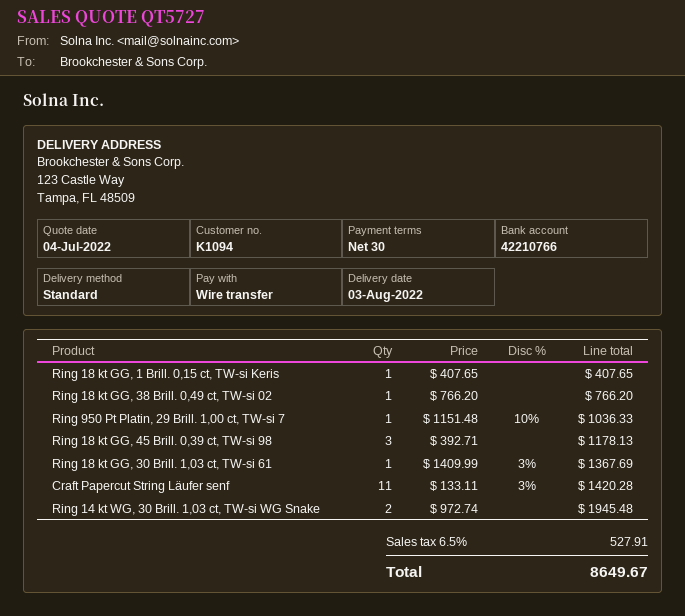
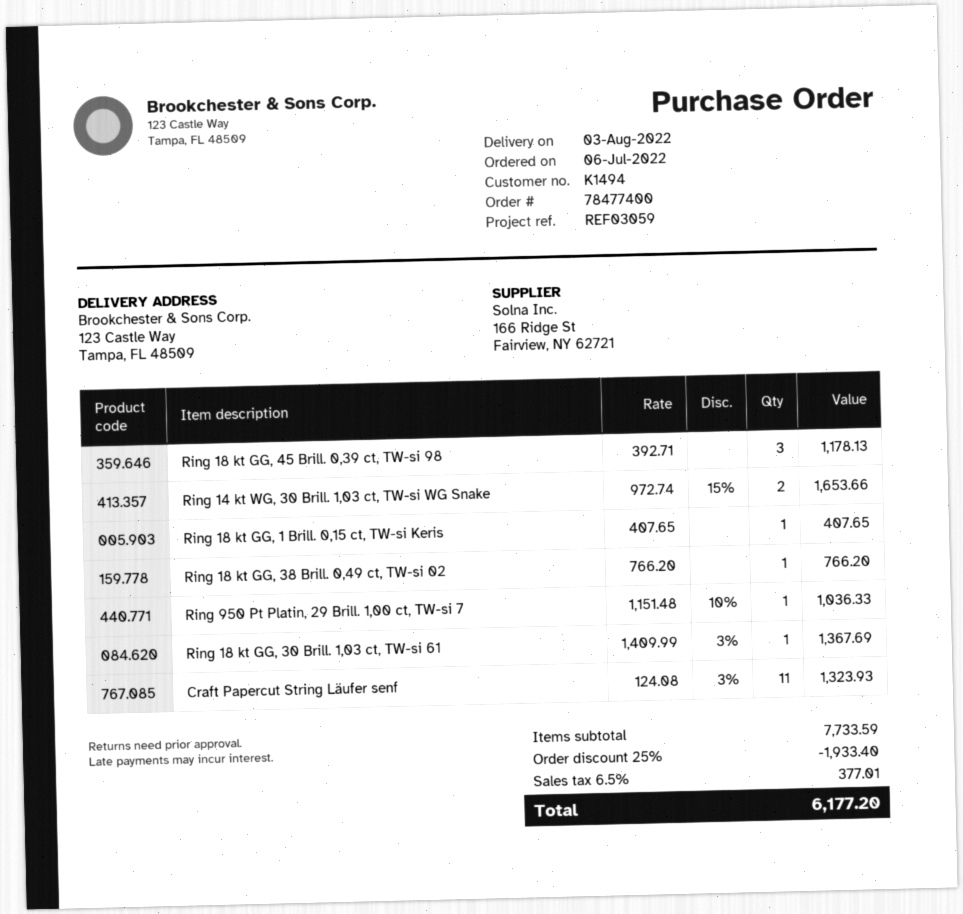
customer number: K1094 -> K1494
Craft Papercut String Läufer senf: 11 x 133.11 - 3% = 1420.28 -> 11 x 124.08 - 3% = 1323.93
Ring 14 kt WG, 30 Brill. 1,03 ct, TW-si WG Snake: 2 x 972.74 = 1945.48 -> 2 x 972.74 - 15% = 1653.66
discount: none -> 25% = 1933.40
tax: 6.5% = 527.91 -> 6.5% = 377.01
total: 8649.67 -> 6177.20

